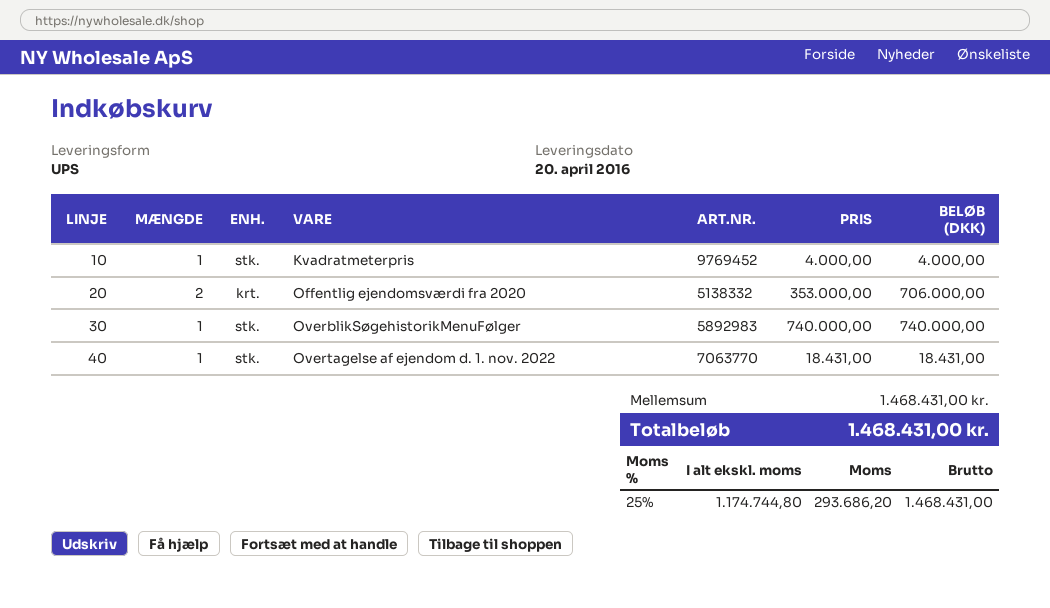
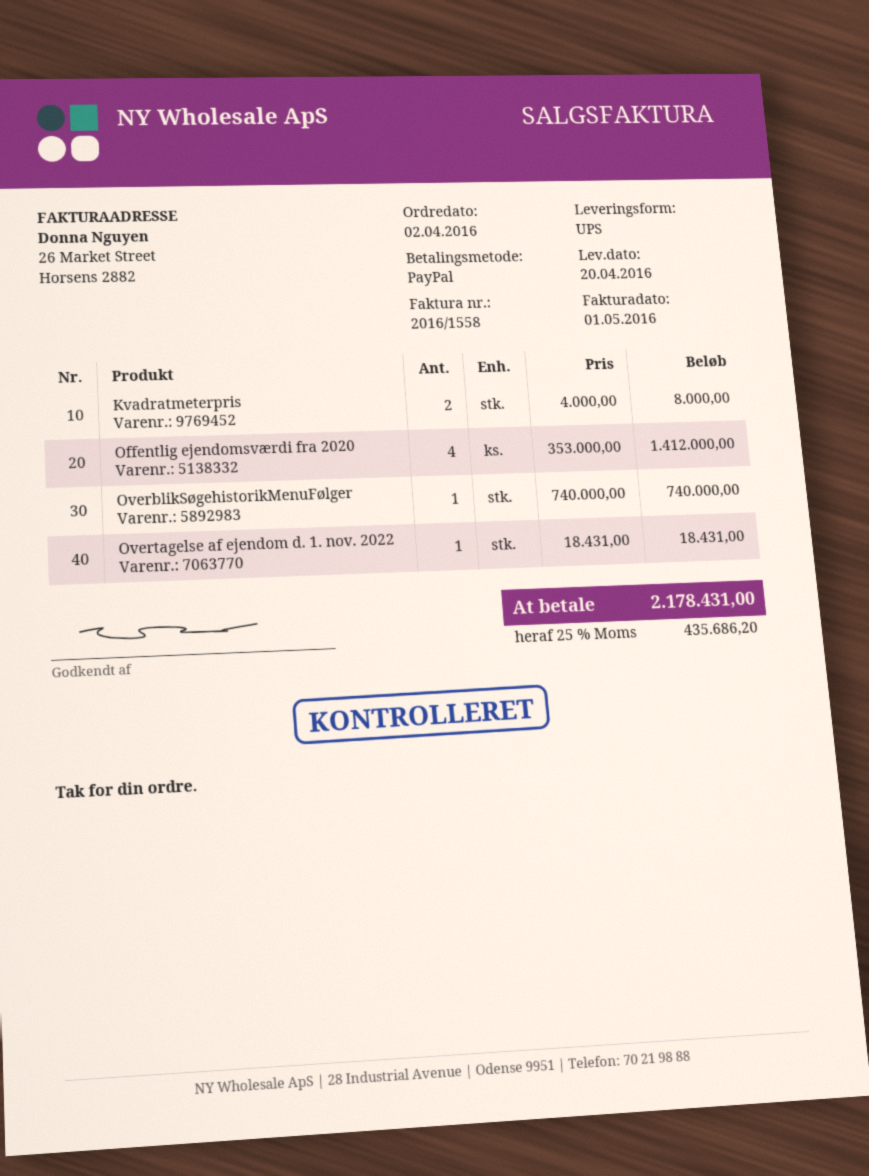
Kvadratmeterpris: 1 x 4000.00 = 4000.00 -> 2 x 4000.00 = 8000.00
Offentlig ejendomsværdi fra 2020: 2 x 353000.00 = 706000.00 -> 4 x 353000.00 = 1412000.00
tax: 25% = 293686.20 -> 25% = 435686.20
total: 1468431.00 -> 2178431.00

